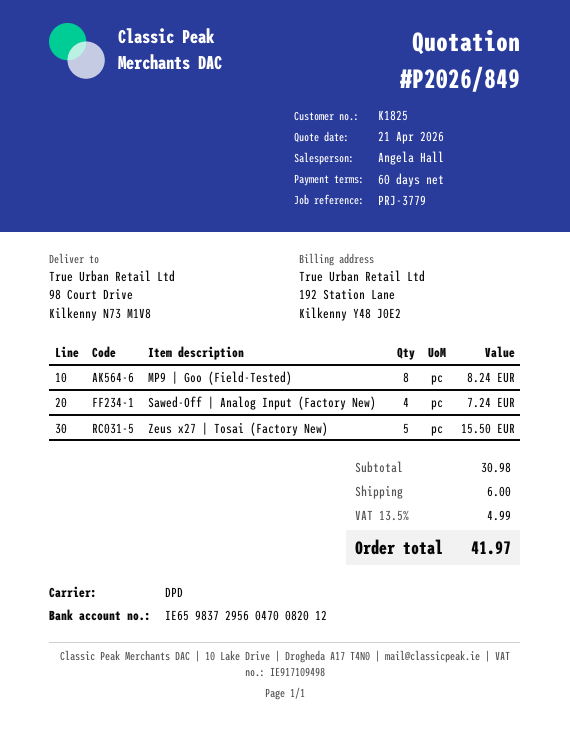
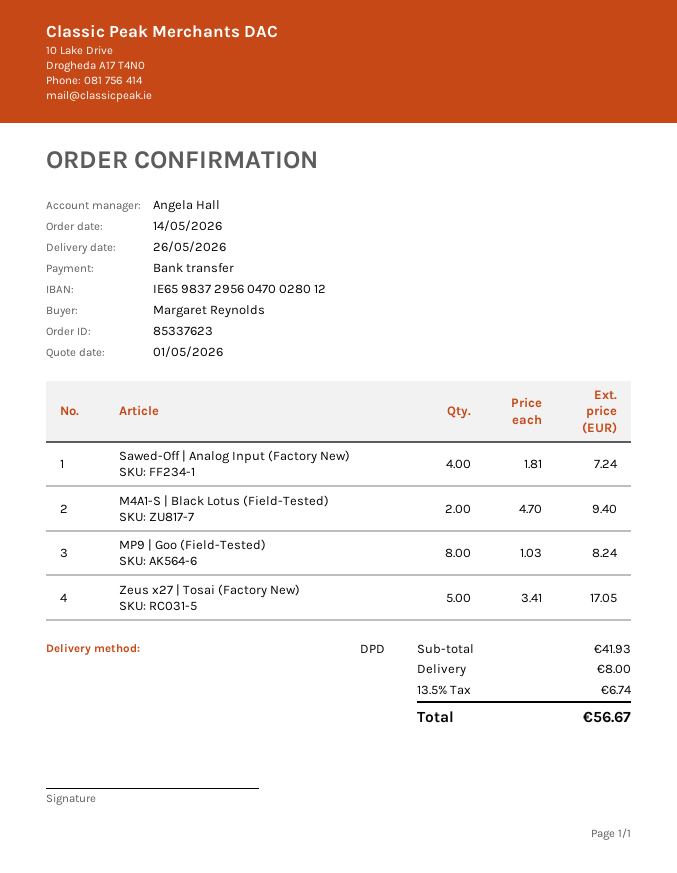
quote date: 2026-04-21 -> 2026-05-01
bank account: IE65983729560470082012 -> IE65983729560470028012
Zeus x27 | Tosai (Factory New): 5 for 15.50 -> 5 for 17.05
M4A1-S | Black Lotus (Field-Tested): none -> 2 for 9.40
subtotal: 30.98 -> 41.93
shipping: 6.00 -> 8.00
tax: 13.5% = 4.99 -> 13.5% = 6.74
total: 41.97 -> 56.67

